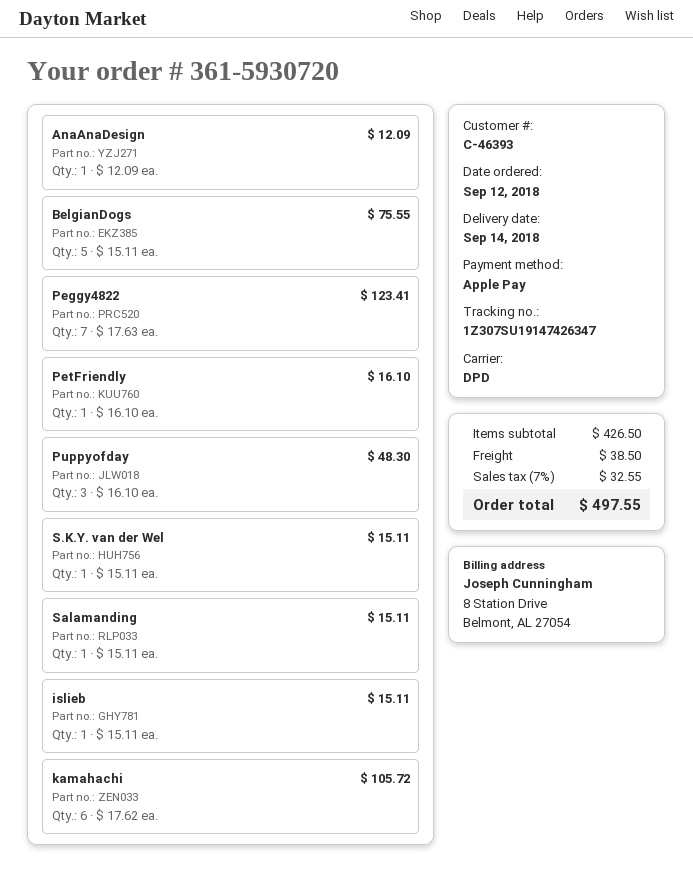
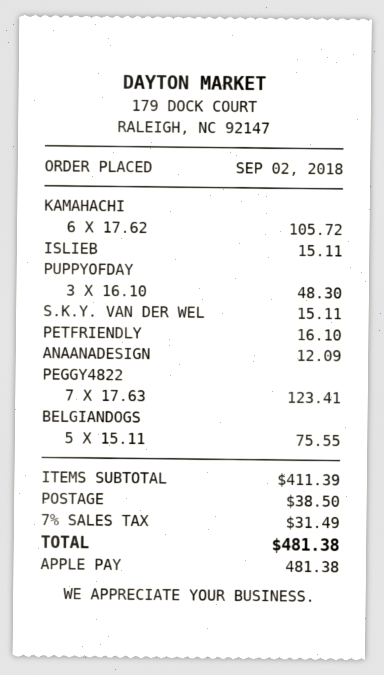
order date: 2018-09-12 -> 2018-09-02
Salamanding: 1 x 15.11 = 15.11 -> none
subtotal: 426.50 -> 411.39
tax: 7% = 32.55 -> 7% = 31.49
total: 497.55 -> 481.38

